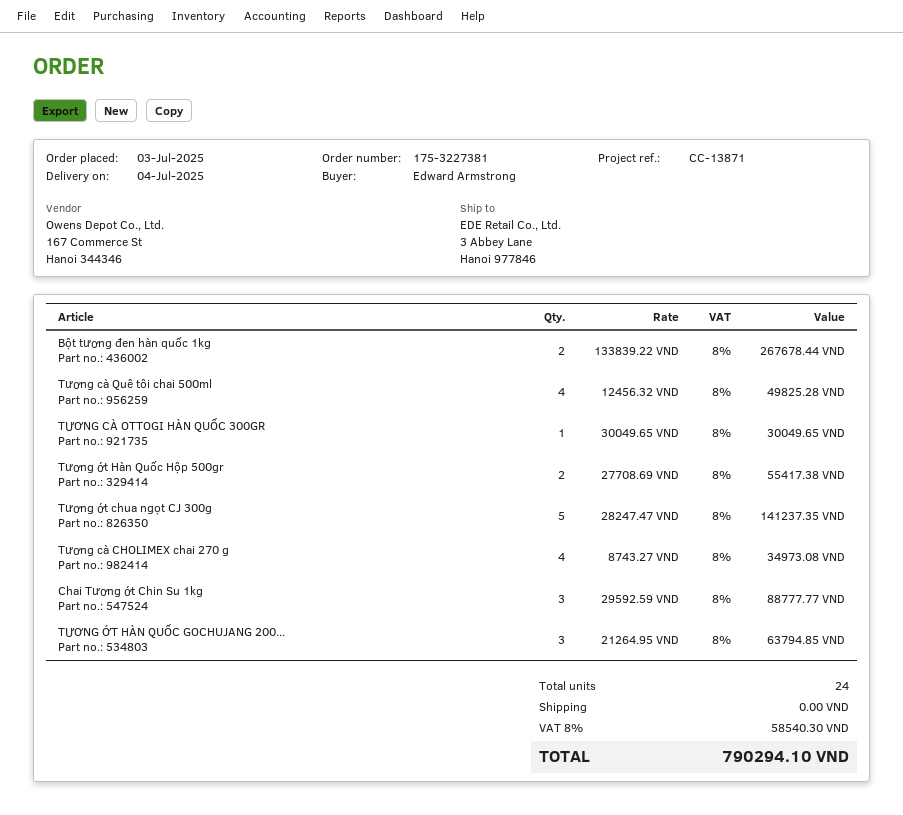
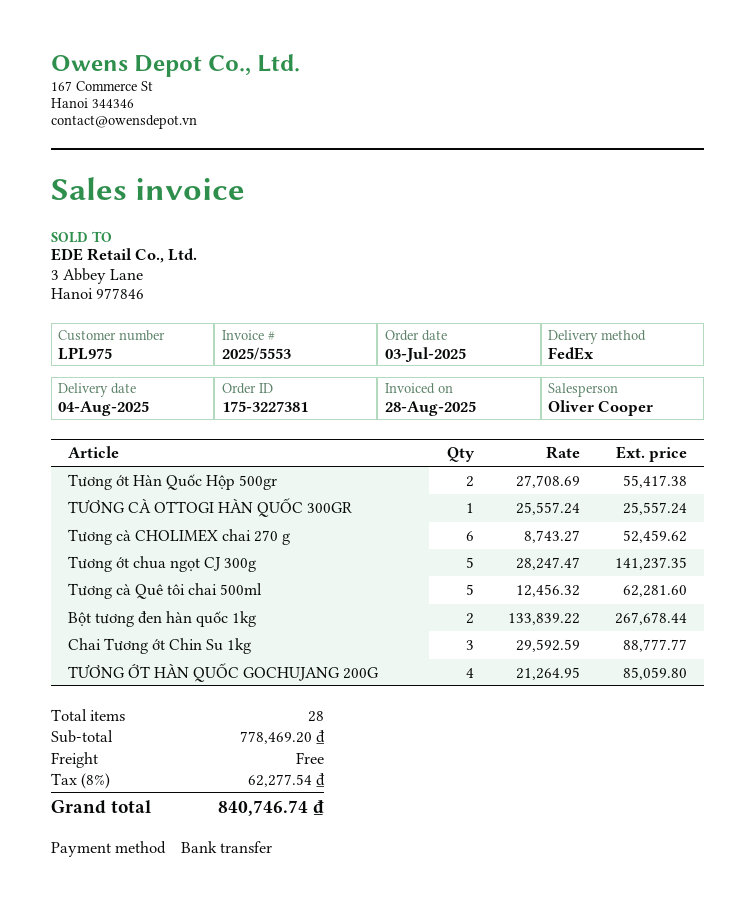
delivery date: 2025-07-04 -> 2025-08-04
Tương cà Quê tôi chai 500ml: 4 x 12456.32 = 49825.28 -> 5 x 12456.32 = 62281.60
TƯƠNG CÀ OTTOGI HÀN QUỐC 300GR: 1 x 30049.65 = 30049.65 -> 1 x 25557.24 = 25557.24
Tương cà CHOLIMEX chai 270 g: 4 x 8743.27 = 34973.08 -> 6 x 8743.27 = 52459.62
TƯƠNG ỚT HÀN QUỐC GOCHUJANG 200...: 3 x 21264.95 = 63794.85 -> 4 x 21264.95 = 85059.80
total quantity: 24 -> 28
tax: 8% = 58540.30 -> 8% = 62277.54
total: 790294.10 -> 840746.74

